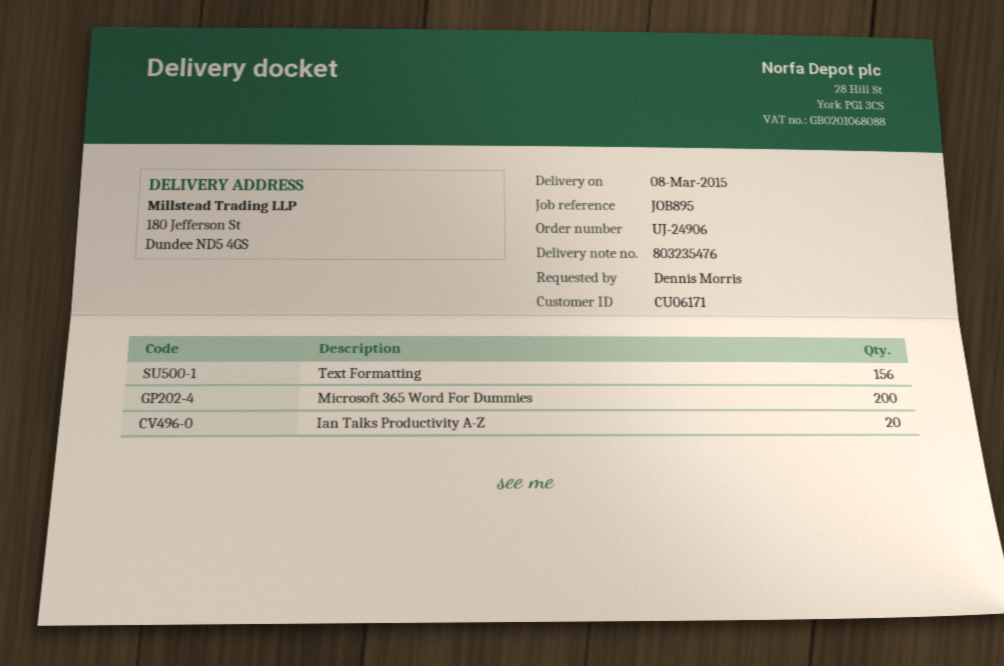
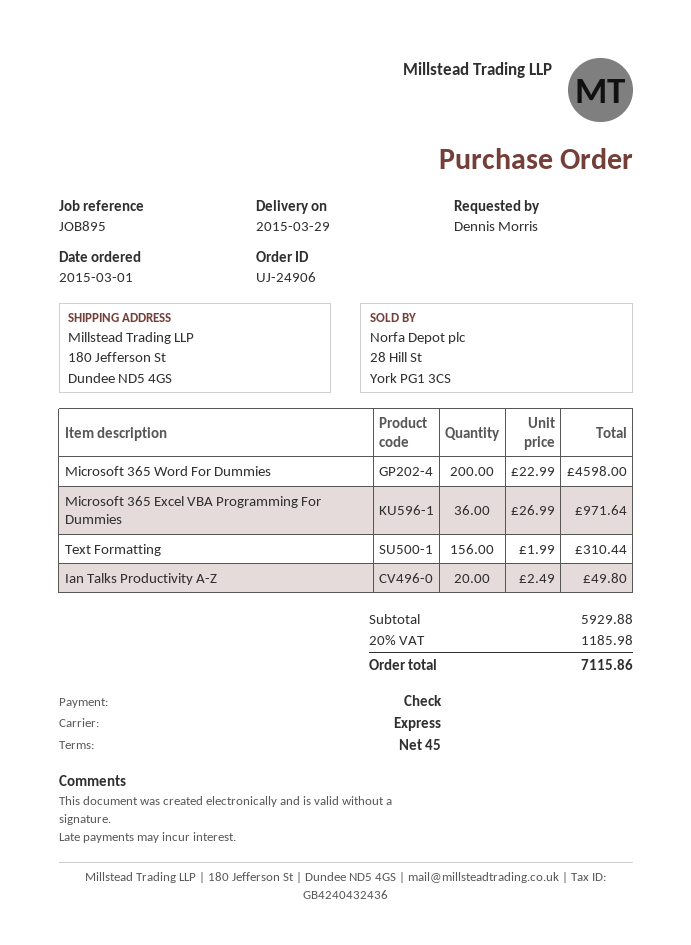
delivery date: 2015-03-08 -> 2015-03-29
Microsoft 365 Excel VBA Programming For Dummies: none -> 36

